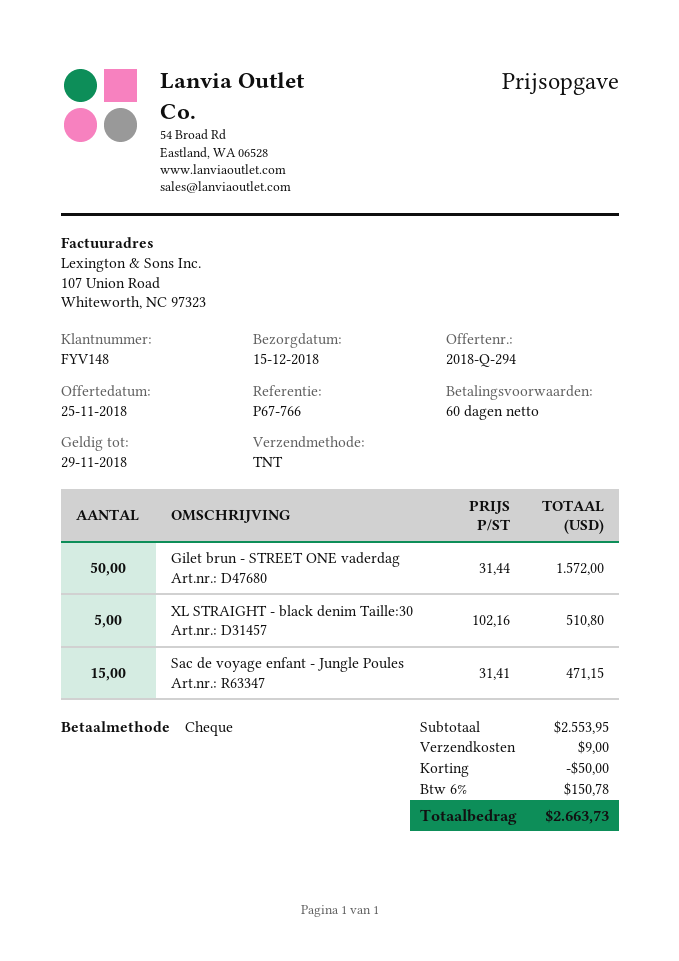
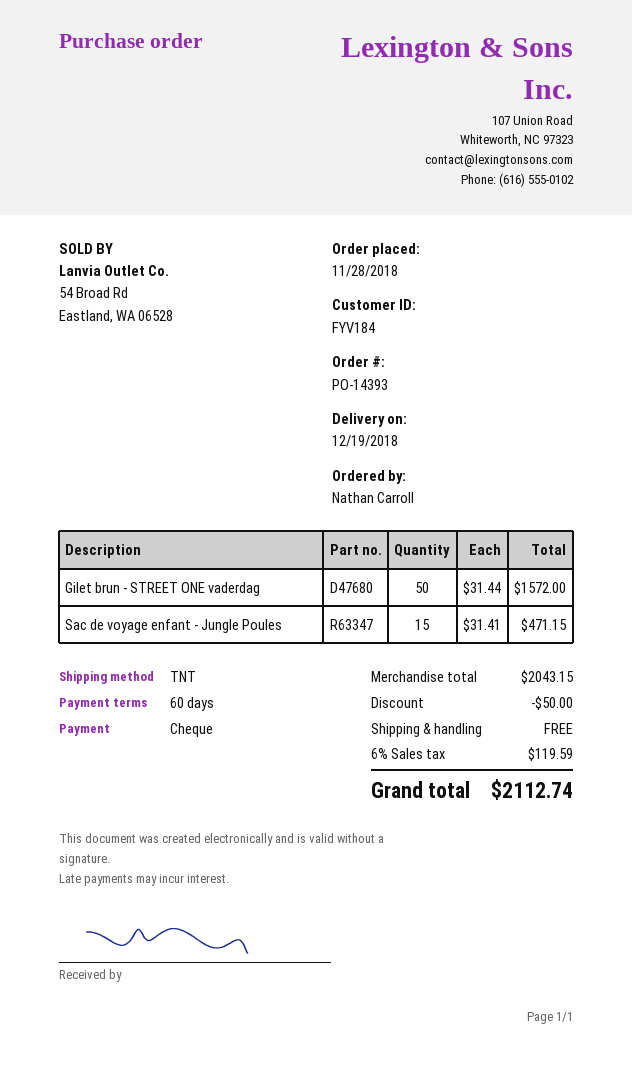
delivery date: 2018-12-15 -> 2018-12-19
customer number: FYV148 -> FYV184
XL STRAIGHT - black denim Taille:30: 5 x 102.16 = 510.80 -> none
subtotal: 2553.95 -> 2043.15
shipping: 9.00 -> 0.00
tax: 6% = 150.78 -> 6% = 119.59
total: 2663.73 -> 2112.74

